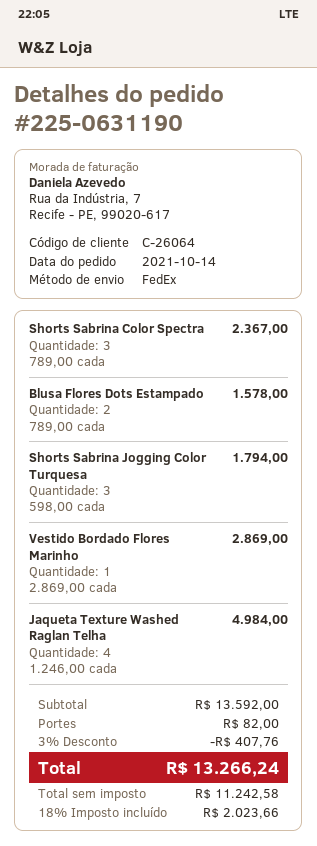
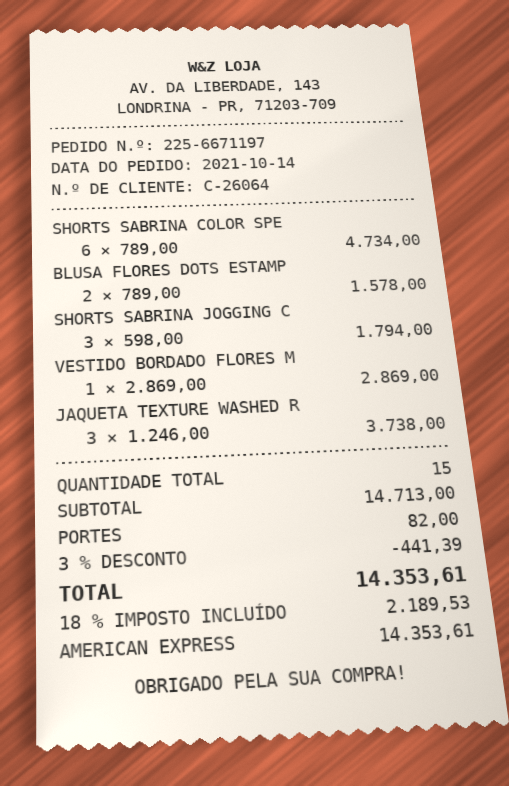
order number: 225-0631190 -> 225-6671197
Shorts Sabrina Color Spectra: 3 x 789.00 = 2367.00 -> 6 x 789.00 = 4734.00
Jaqueta Texture Washed Raglan Telha: 4 x 1246.00 = 4984.00 -> 3 x 1246.00 = 3738.00
subtotal: 13592.00 -> 14713.00
discount: 3% = 407.76 -> 3% = 441.39
tax: 18% = 2023.66 -> 18% = 2189.53
total: 13266.24 -> 14353.61

